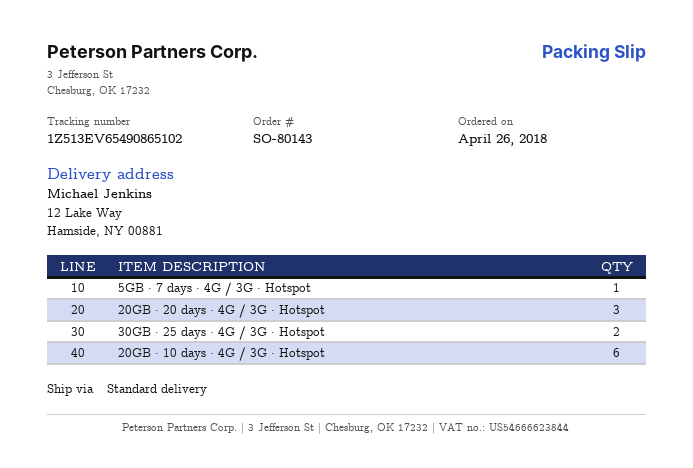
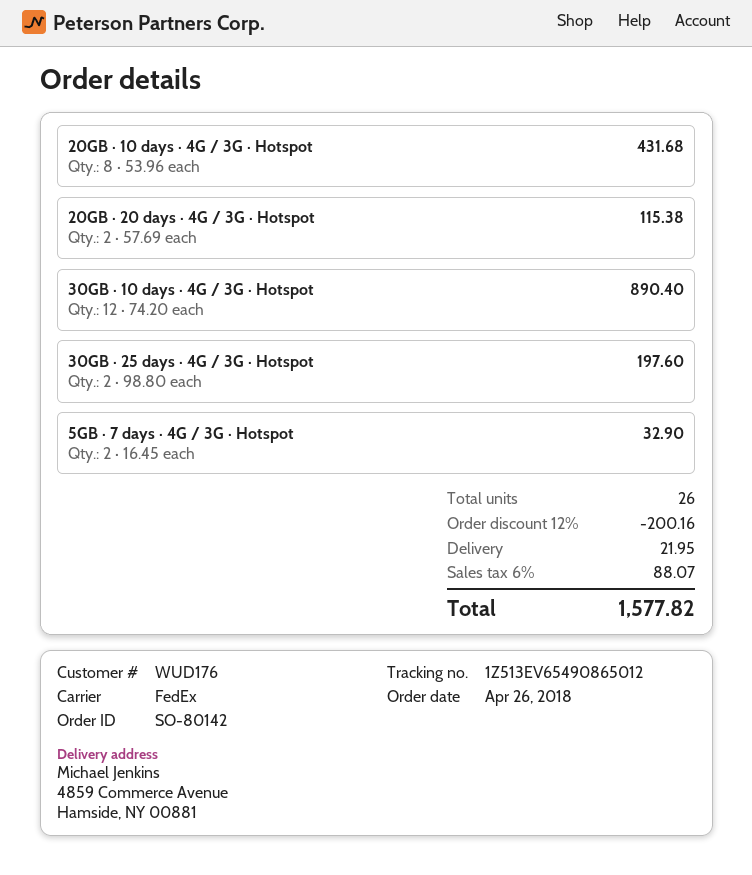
order number: SO-80143 -> SO-80142
shipping method: standard -> FedEx
tracking number: 1Z513EV65490865102 -> 1Z513EV65490865012
ship to: 12 Lake Way, Hamside, NY 00881 -> 4859 Commerce Avenue, Hamside, NY 00881
5GB · 7 days · 4G / 3G · Hotspot: 1 -> 2
20GB · 20 days · 4G / 3G · Hotspot: 3 -> 2
20GB · 10 days · 4G / 3G · Hotspot: 6 -> 8
30GB · 10 days · 4G / 3G · Hotspot: none -> 12

